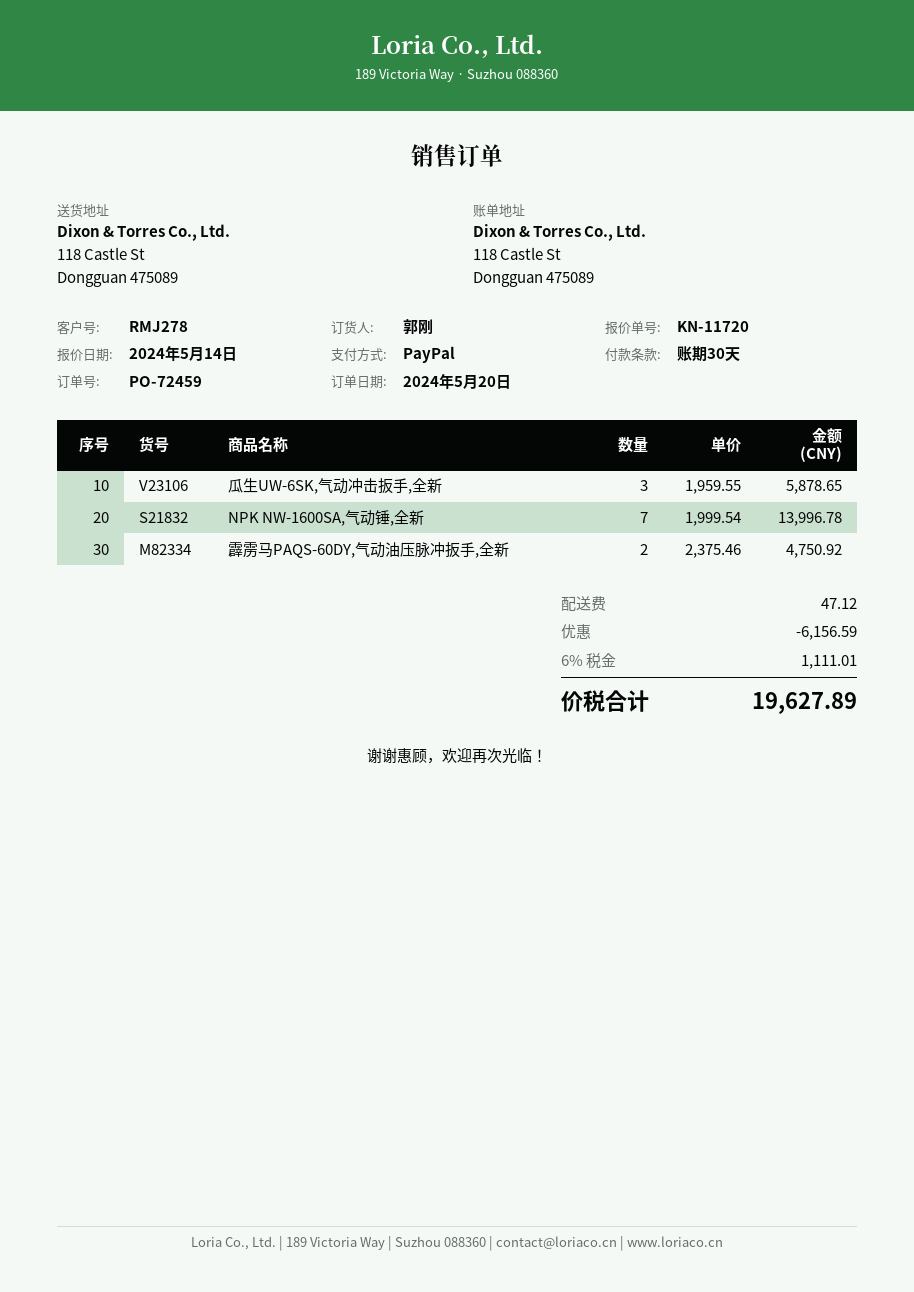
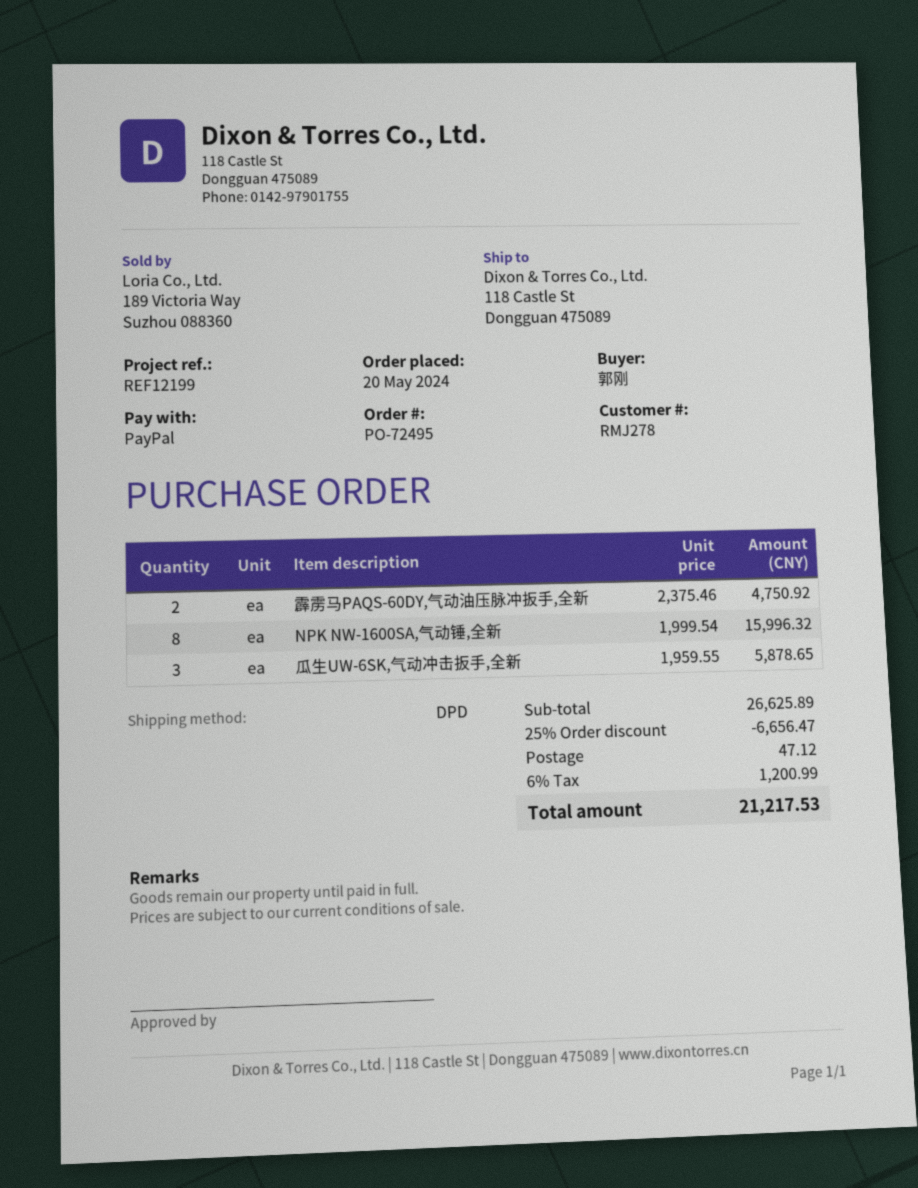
order number: PO-72459 -> PO-72495
NPK NW-1600SA,气动锤,全新: 7 x 1999.54 = 13996.78 -> 8 x 1999.54 = 15996.32
discount: 6156.59 -> 6656.47
tax: 6% = 1111.01 -> 6% = 1200.99
total: 19627.89 -> 21217.53

